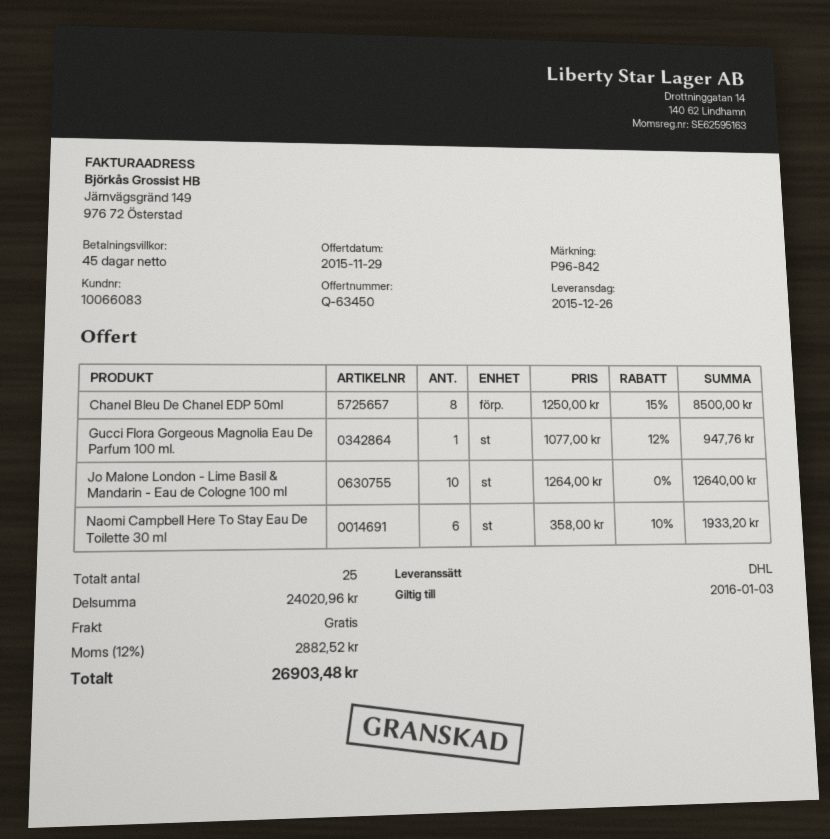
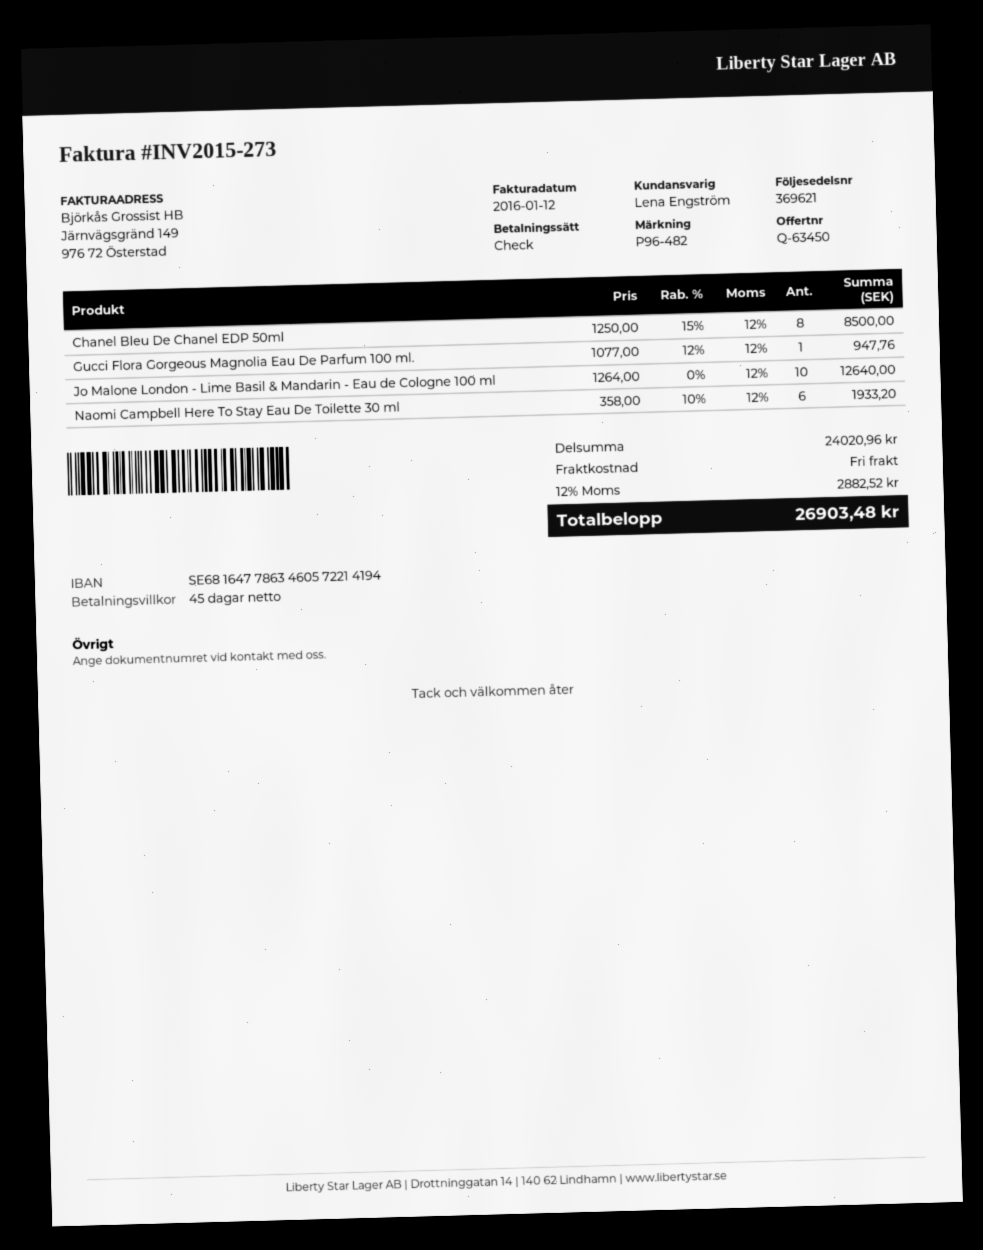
reference: P96-842 -> P96-482

